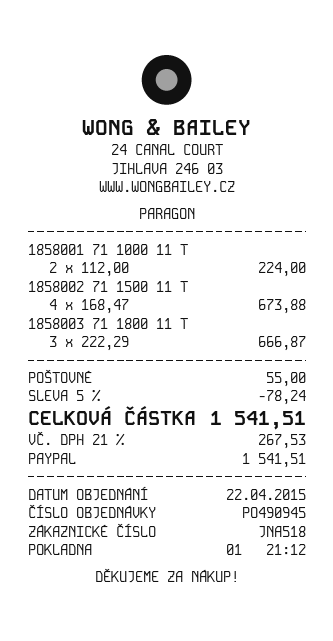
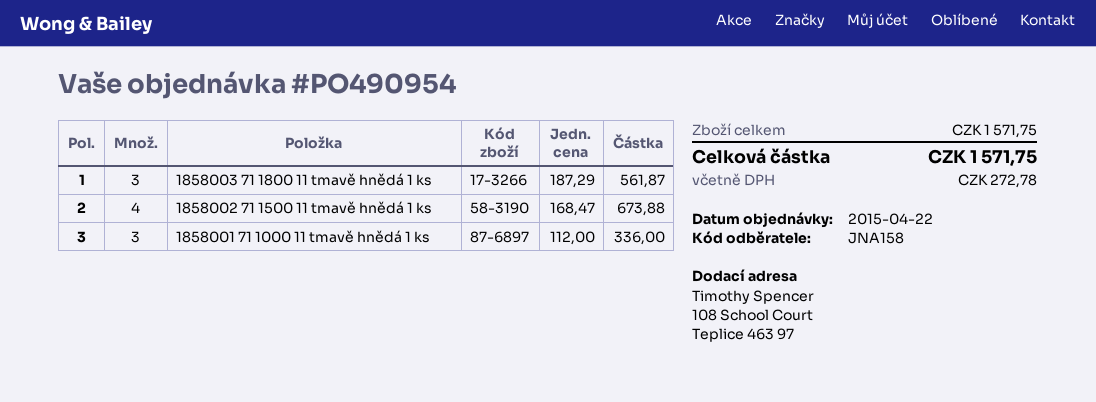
order number: PO490945 -> PO490954
customer number: JNA518 -> JNA158
1858001 71 1000 11 T: 2 x 112.00 = 224.00 -> 3 x 112.00 = 336.00
1858003 71 1800 11 T: 3 x 222.29 = 666.87 -> 3 x 187.29 = 561.87
discount: 5% = 78.24 -> none
shipping: 55.00 -> none
tax: 267.53 -> 272.78
total: 1541.51 -> 1571.75

